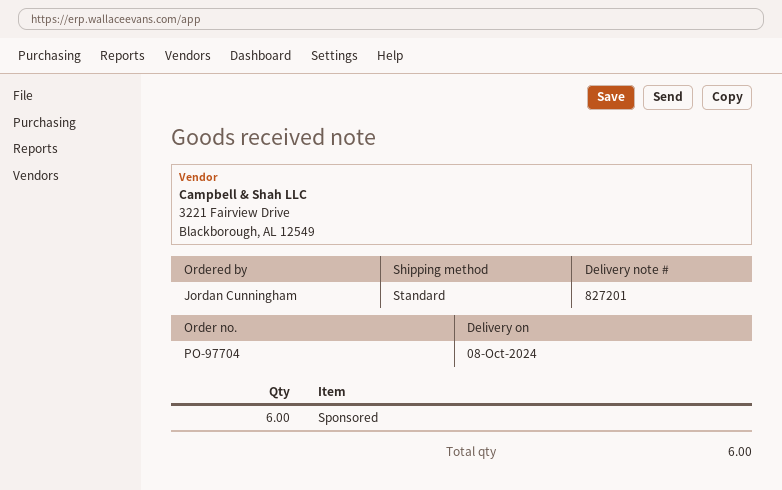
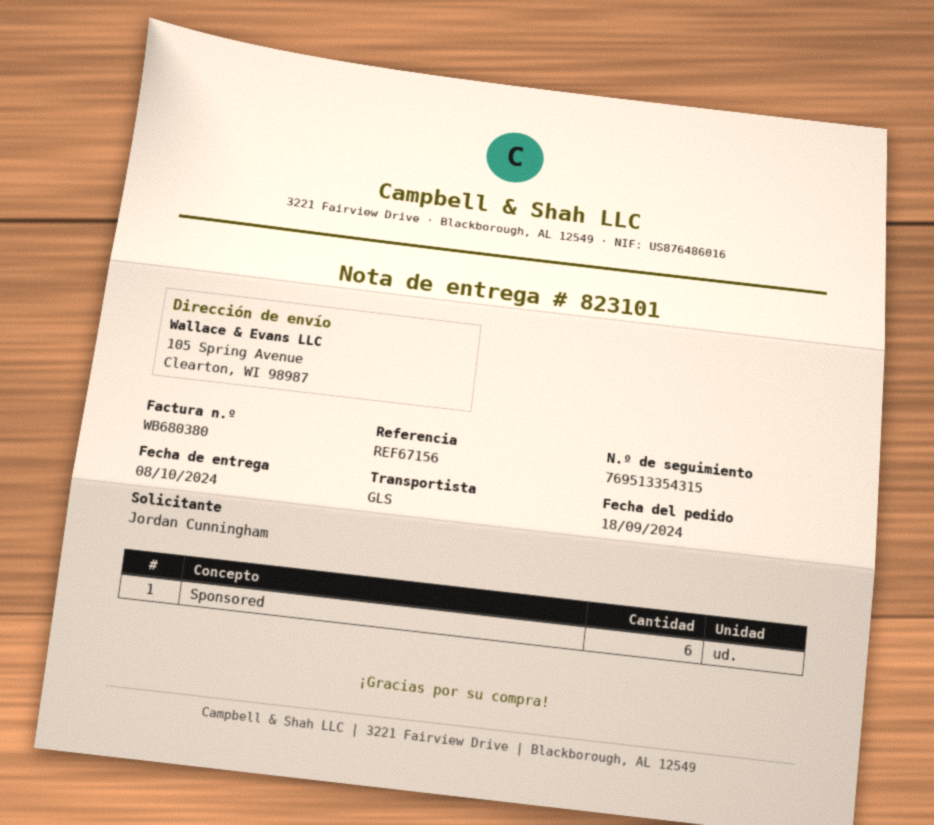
delivery note number: 827201 -> 823101
shipping method: standard -> GLS

